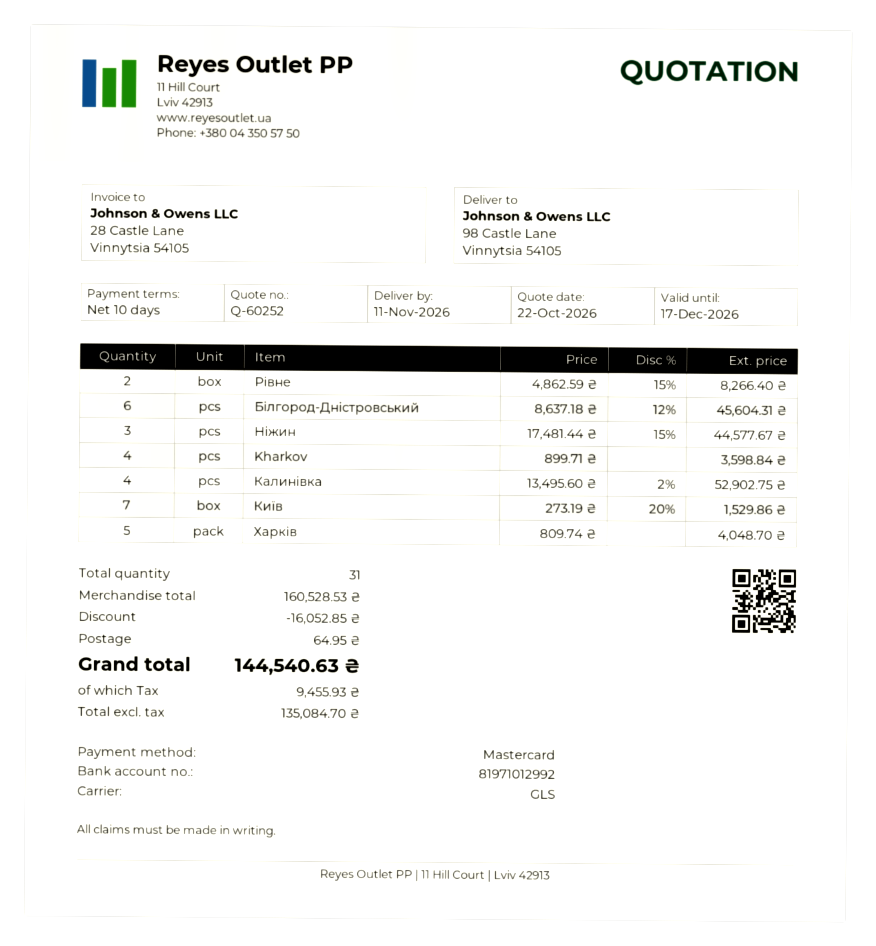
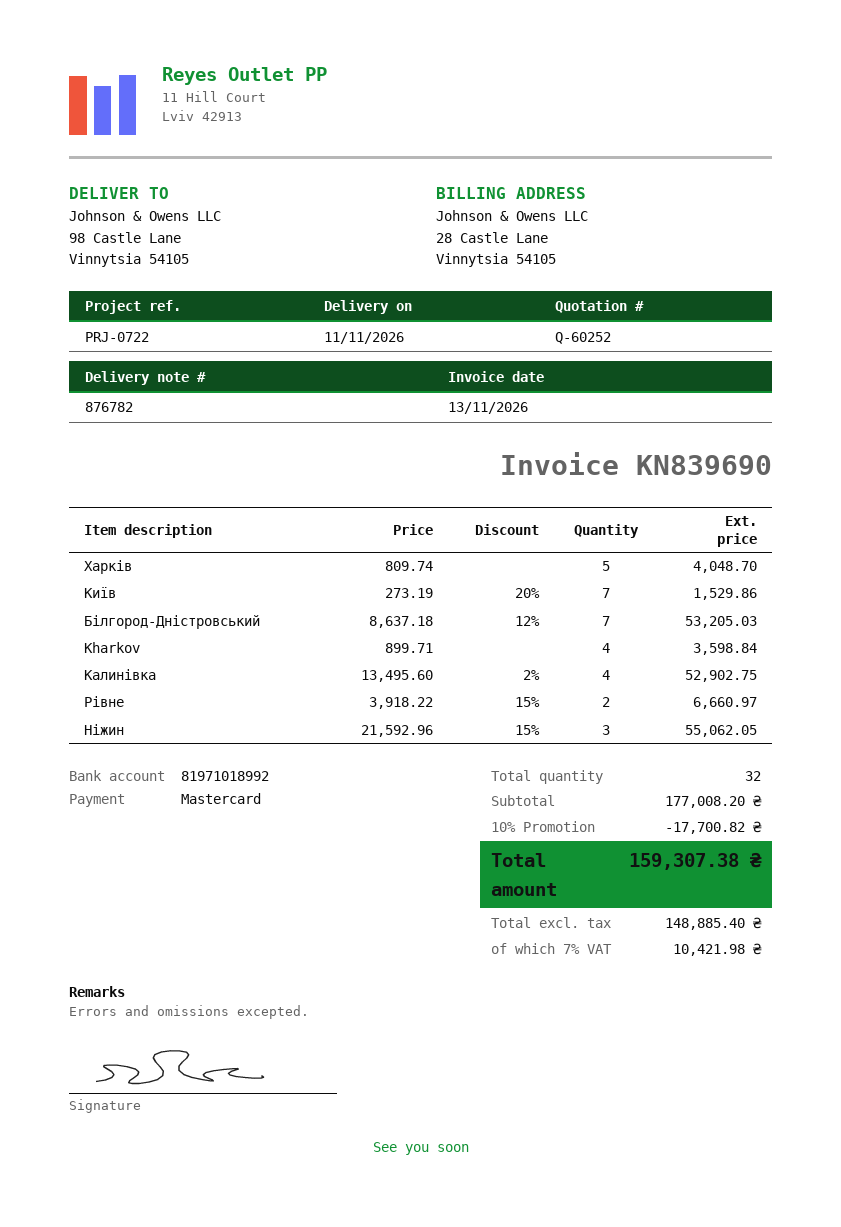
bank account: 81971012992 -> 81971018992
Рівне: 2 x 4862.59 - 15% = 8266.40 -> 2 x 3918.22 - 15% = 6660.97
Білгород-Дністровський: 6 x 8637.18 - 12% = 45604.31 -> 7 x 8637.18 - 12% = 53205.03
Ніжин: 3 x 17481.44 - 15% = 44577.67 -> 3 x 21592.96 - 15% = 55062.05
total quantity: 31 -> 32
subtotal: 160528.53 -> 177008.20
discount: 16052.85 -> 17700.82
shipping: 64.95 -> none
net: 135084.70 -> 148885.40
tax: 9455.93 -> 10421.98
total: 144540.63 -> 159307.38

